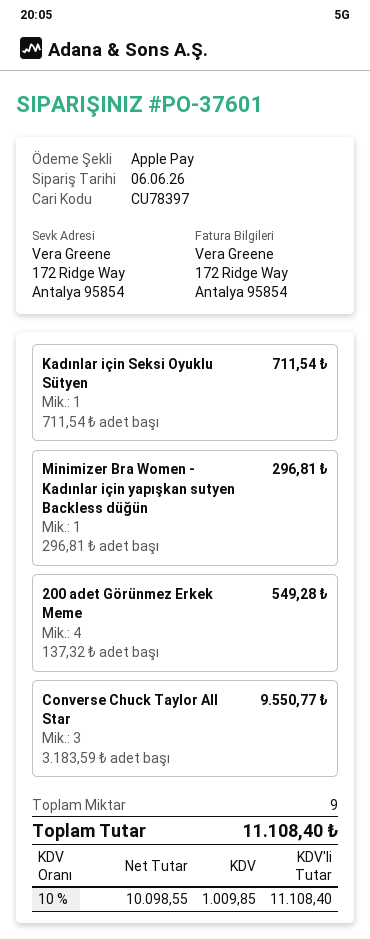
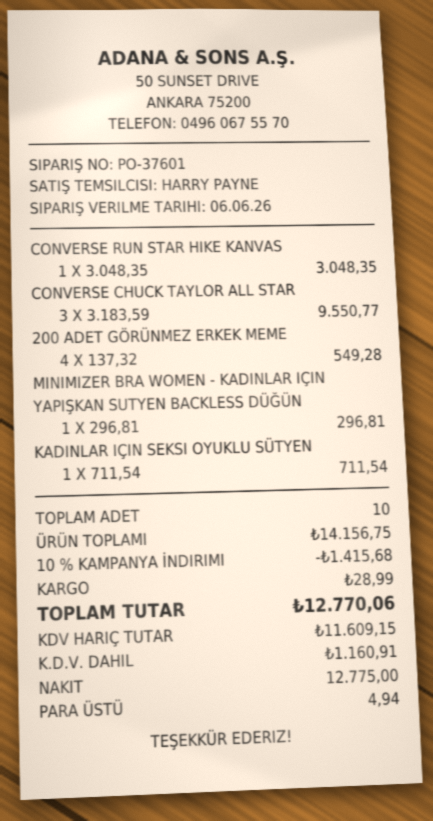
payment method: Apple Pay -> cash
CONVERSE RUN STAR HIKE KANVAS: none -> 1 x 3048.35 = 3048.35
total quantity: 9 -> 10
discount: none -> 10% = 1415.68
shipping: none -> 28.99
net: 10098.55 -> 11609.15
tax: 1009.85 -> 1160.91
total: 11108.40 -> 12770.06

